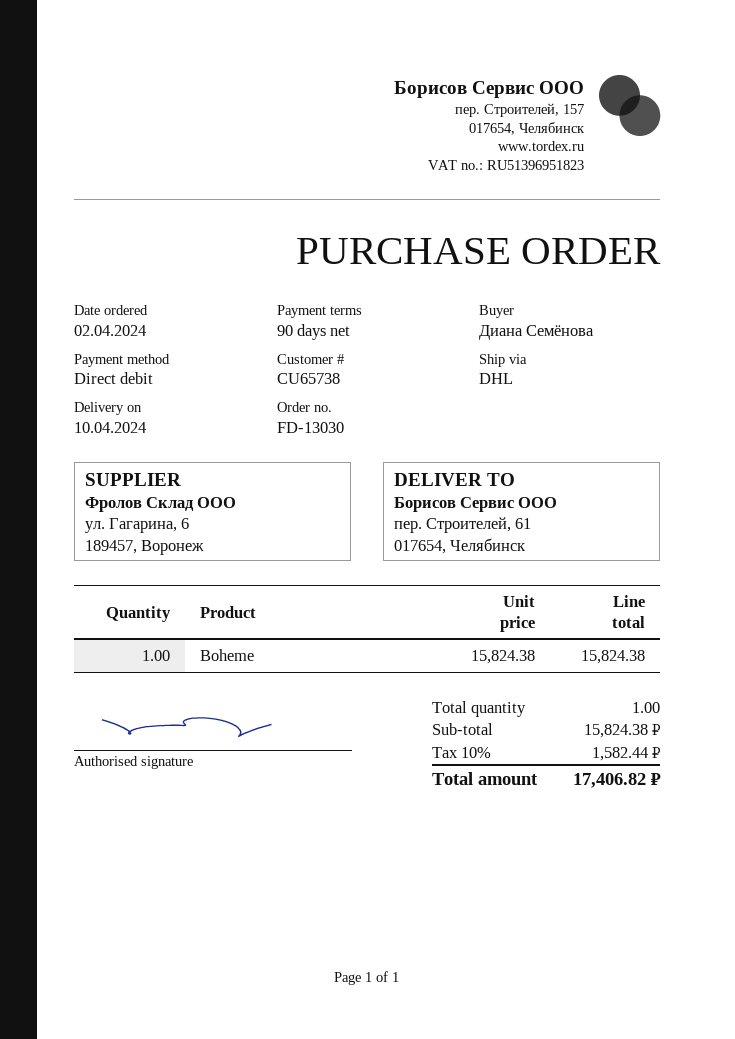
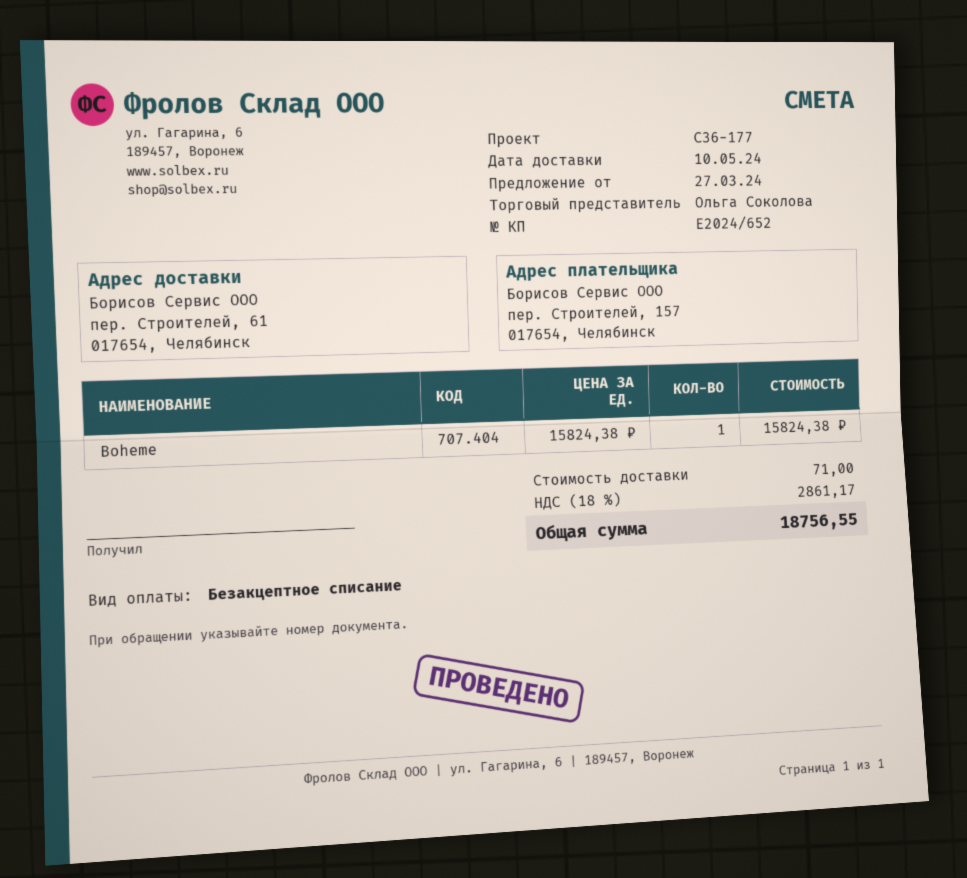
delivery date: 2024-04-10 -> 2024-05-10
shipping: none -> 71.00
tax: 10% = 1582.44 -> 18% = 2861.17
total: 17406.82 -> 18756.55

